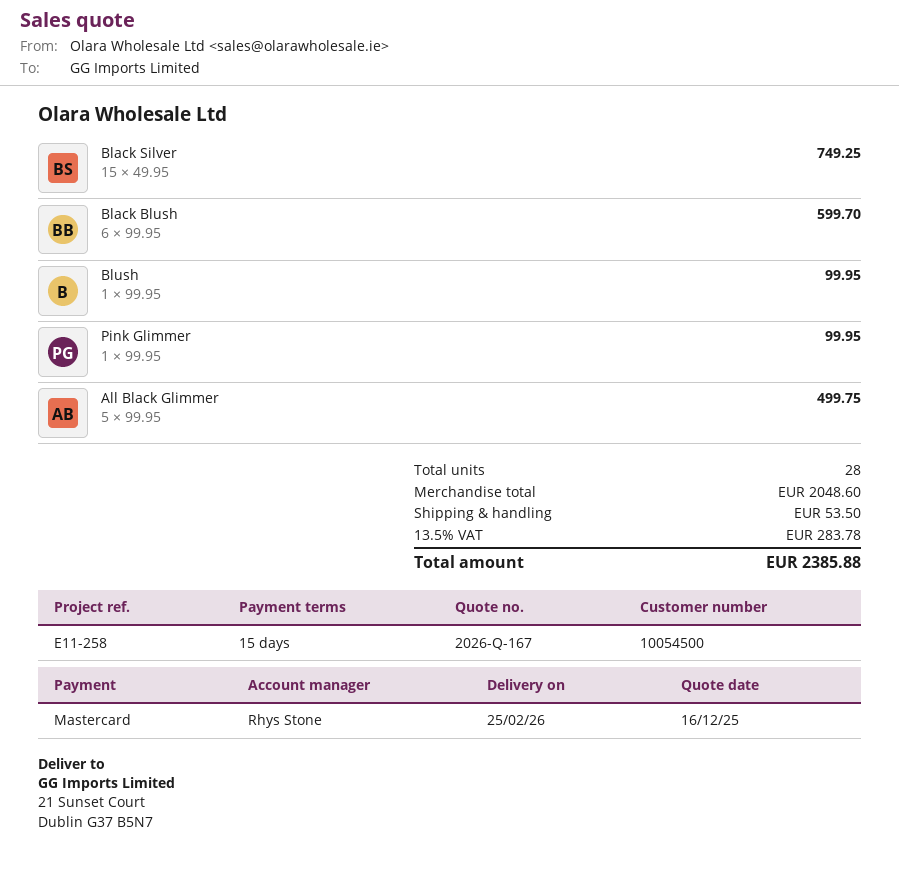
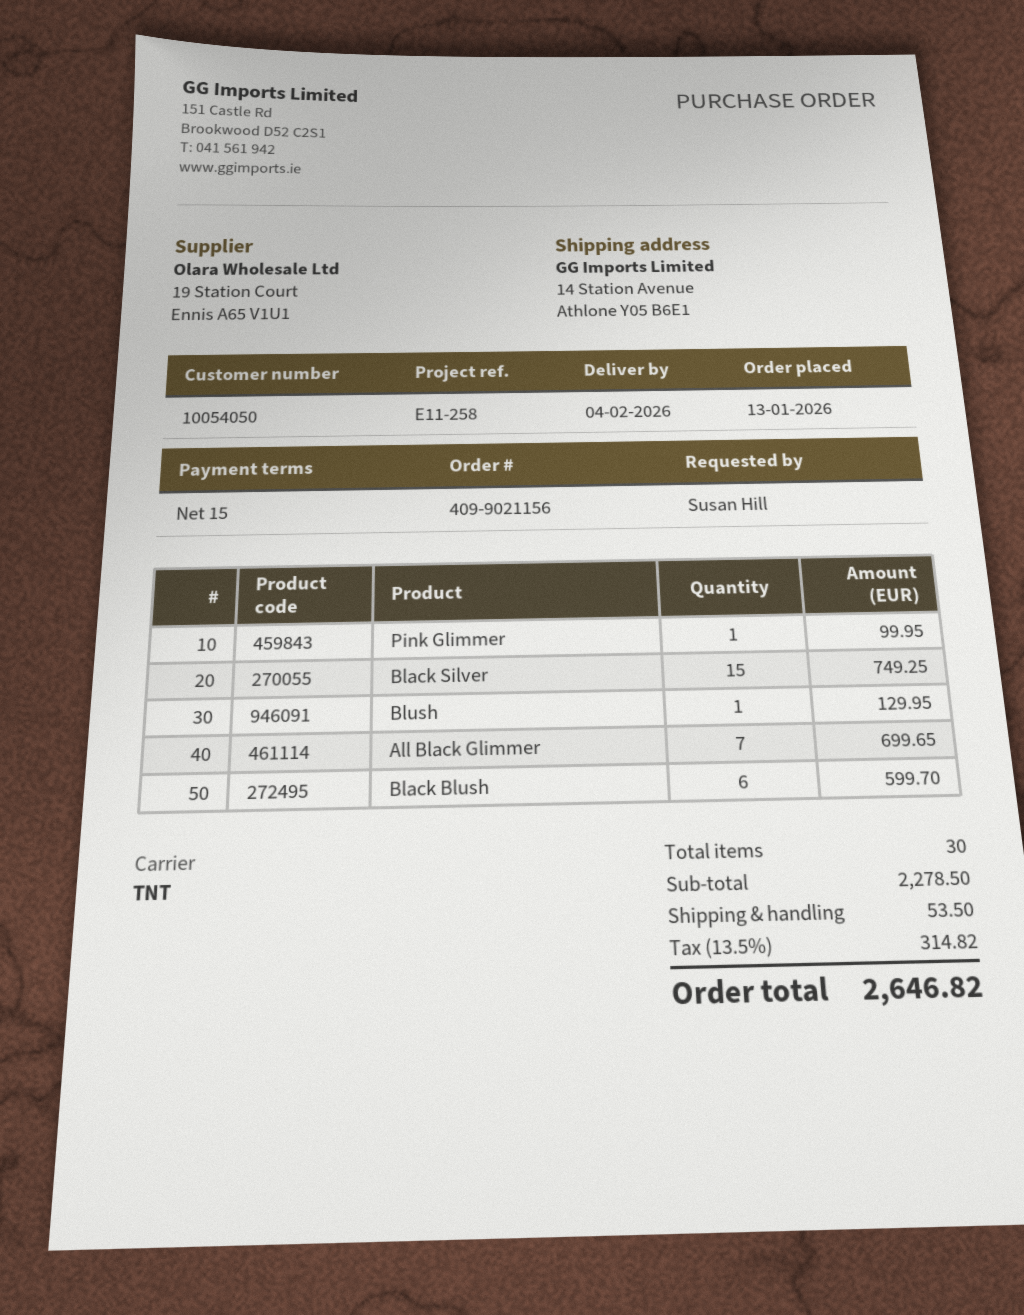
delivery date: 2026-02-25 -> 2026-02-04
customer number: 10054500 -> 10054050
ship to: 21 Sunset Court, Dublin G37 B5N7 -> 14 Station Avenue, Athlone Y05 B6E1
Blush: 1 for 99.95 -> 1 for 129.95
All Black Glimmer: 5 for 499.75 -> 7 for 699.65
total quantity: 28 -> 30
subtotal: 2048.60 -> 2278.50
tax: 13.5% = 283.78 -> 13.5% = 314.82
total: 2385.88 -> 2646.82

